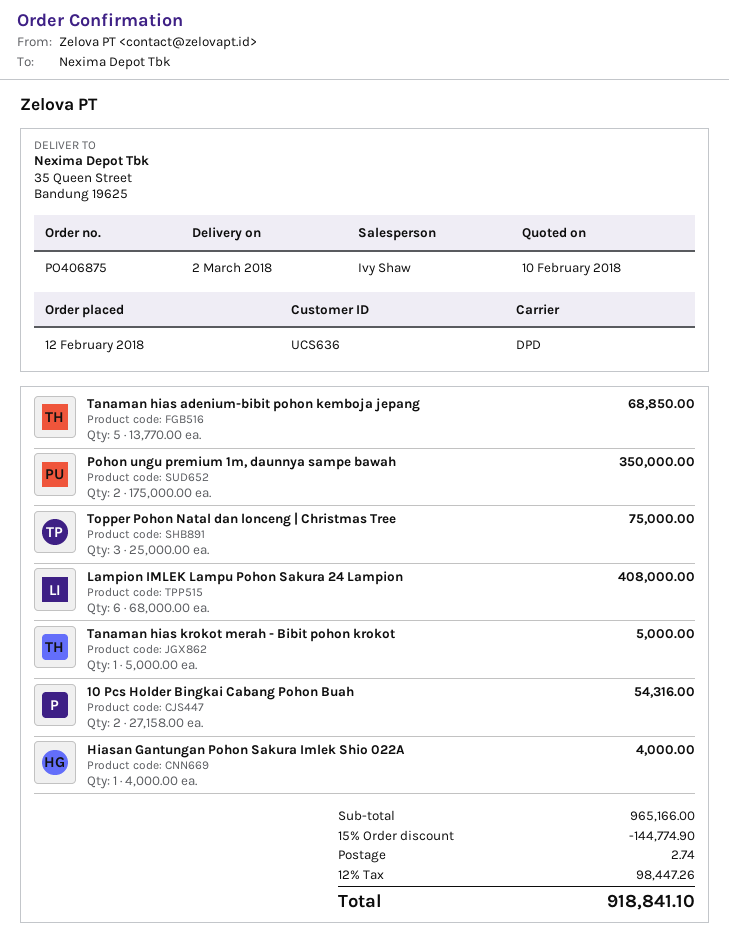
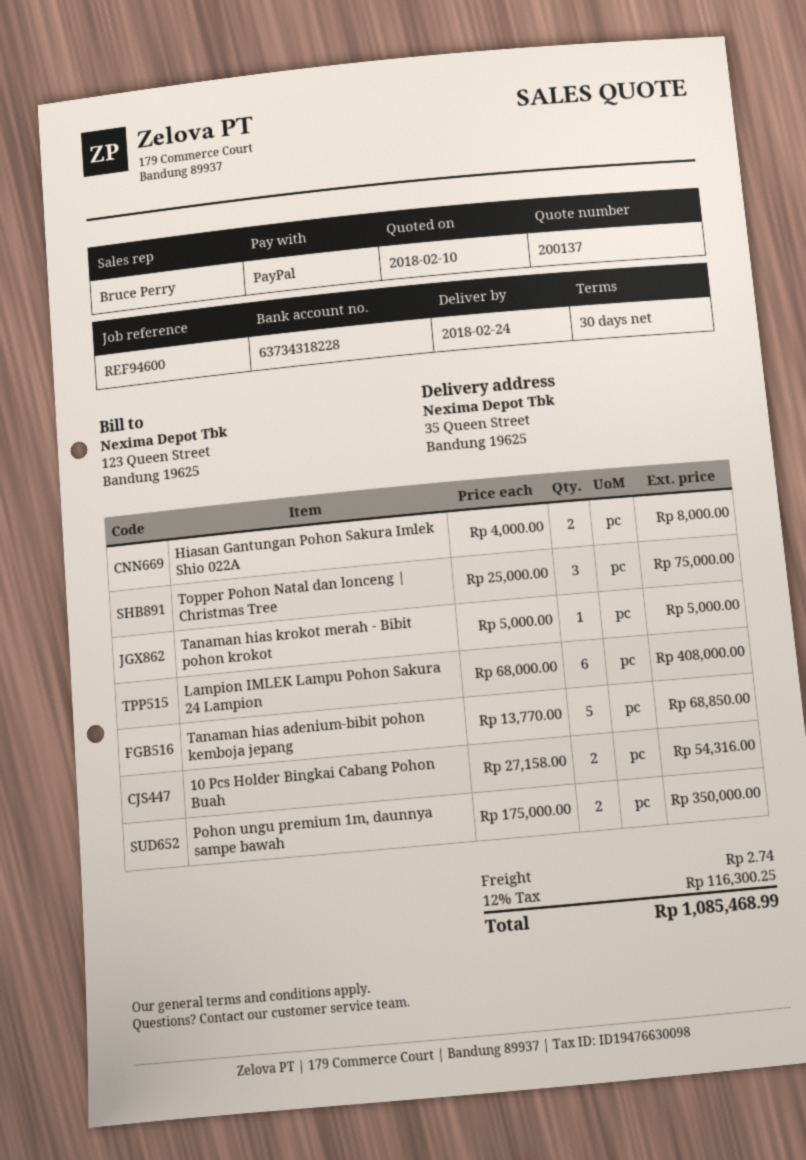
delivery date: 2018-03-02 -> 2018-02-24
sales rep: Ivy Shaw -> Bruce Perry
Hiasan Gantungan Pohon Sakura Imlek Shio 022A: 1 x 4000.00 = 4000.00 -> 2 x 4000.00 = 8000.00
discount: 15% = 144774.90 -> none
tax: 12% = 98447.26 -> 12% = 116300.25
total: 918841.10 -> 1085468.99

